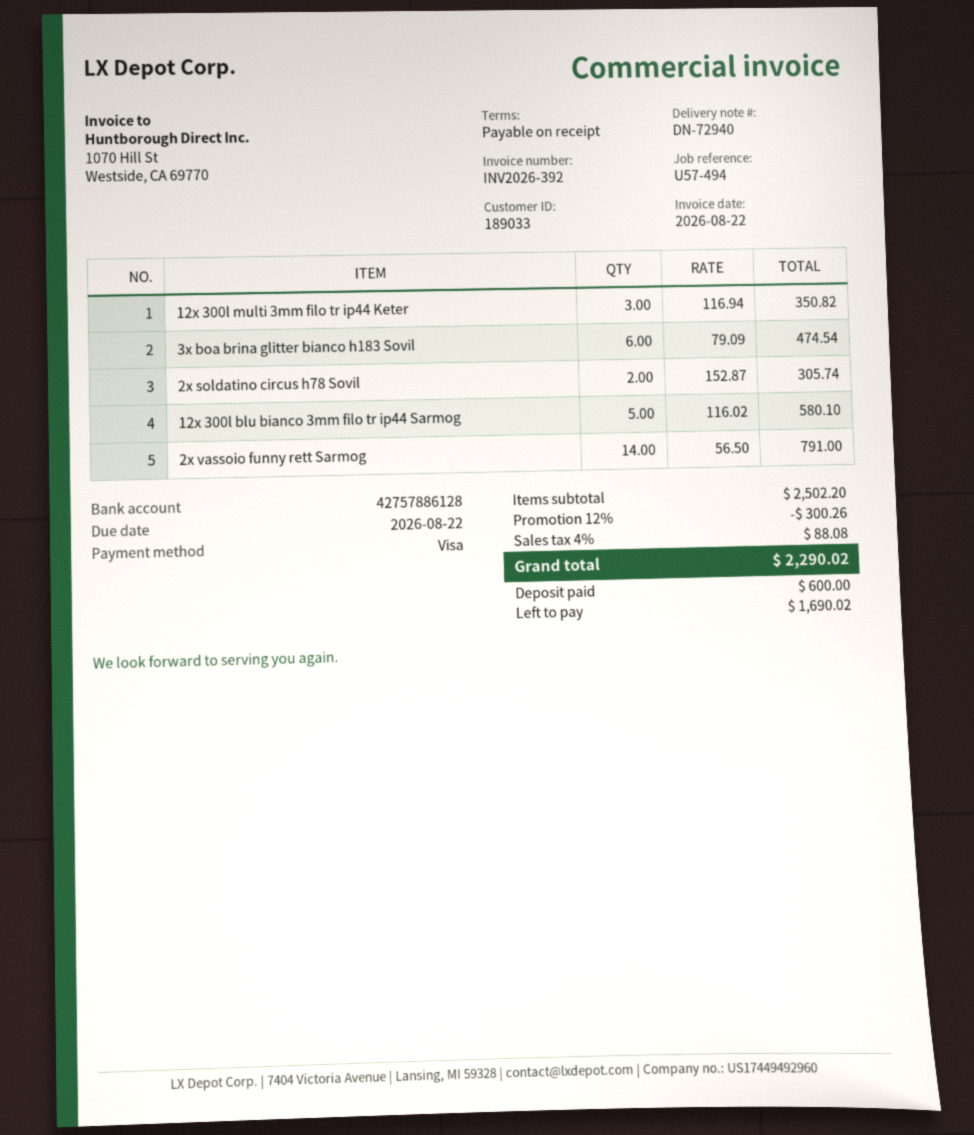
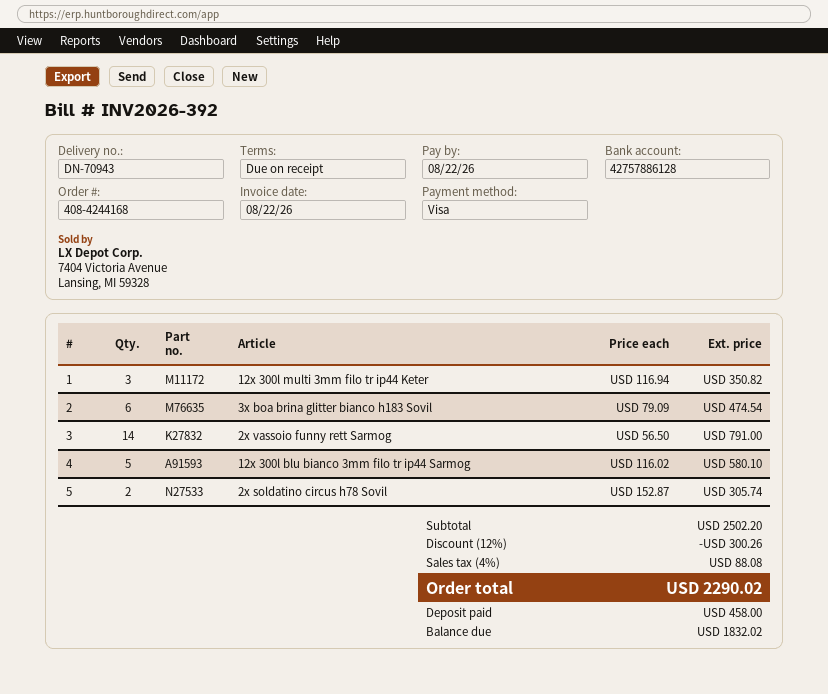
delivery note number: DN-72940 -> DN-70943
deposit: 600.00 -> 458.00
balance: 1690.02 -> 1832.02

